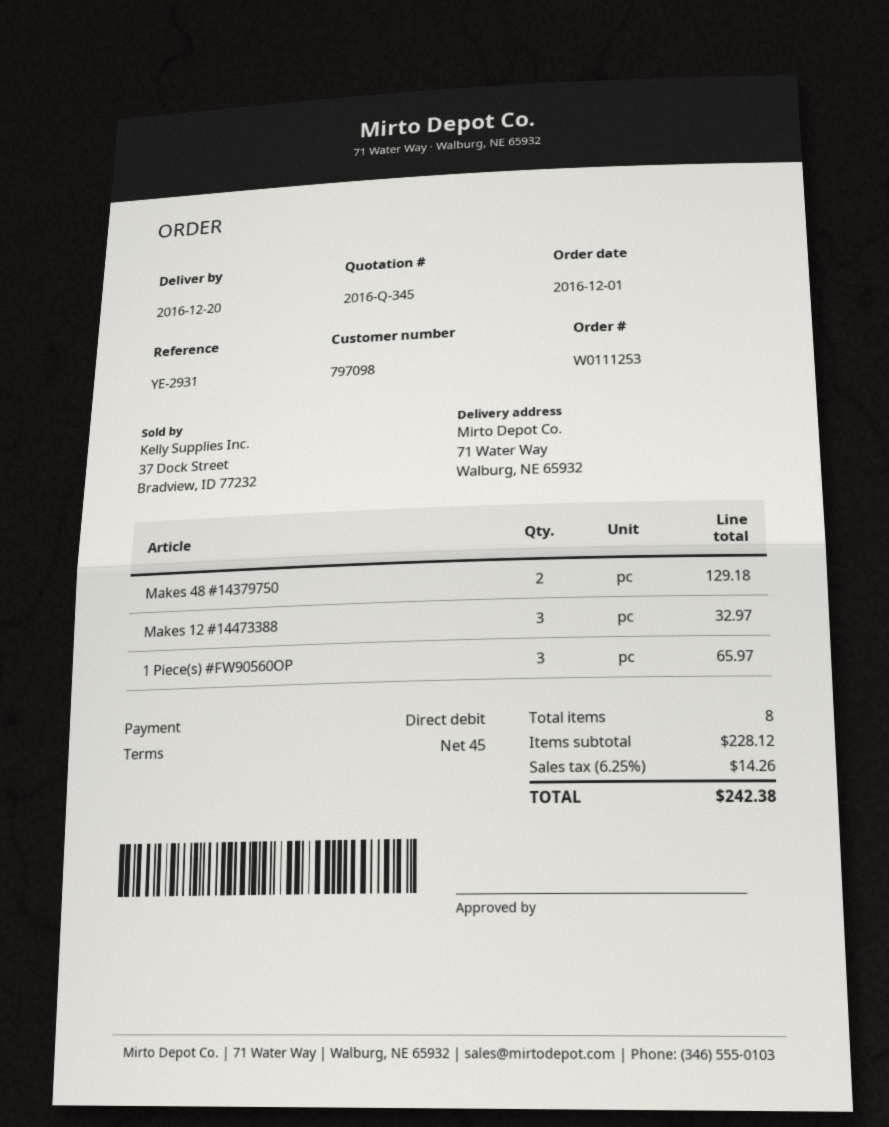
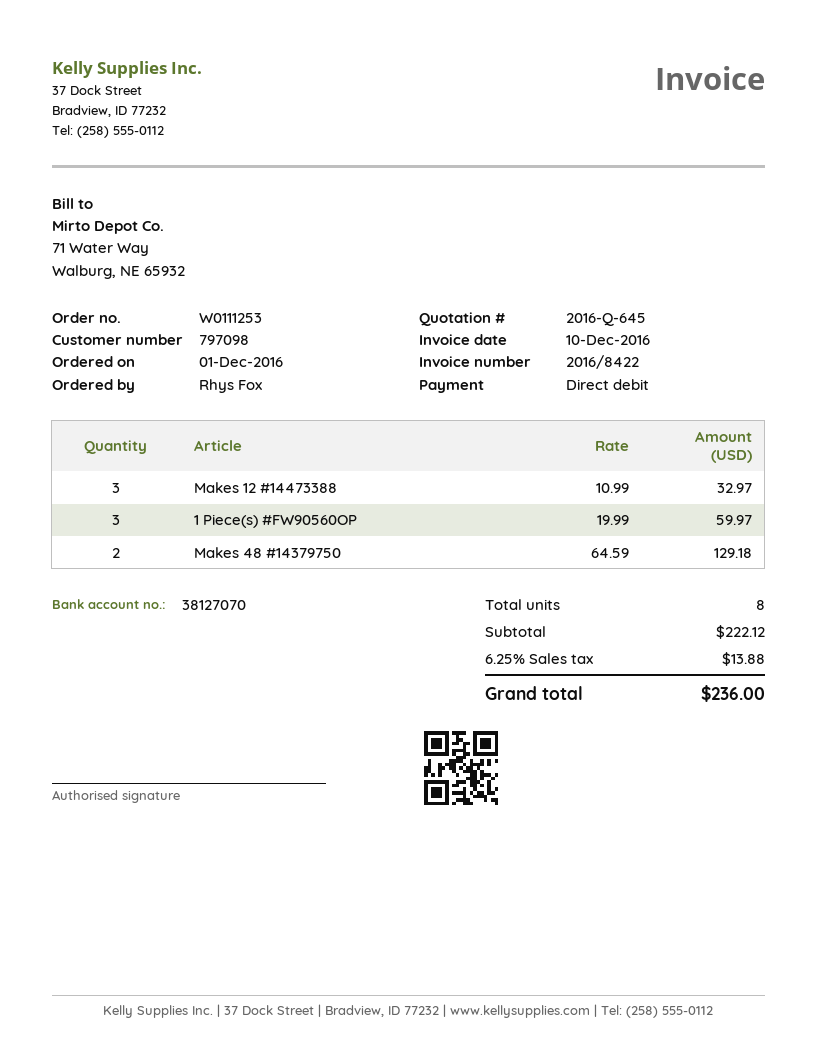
quote number: 2016-Q-345 -> 2016-Q-645
1 Piece(s) #FW90560OP: 3 for 65.97 -> 3 for 59.97
subtotal: 228.12 -> 222.12
tax: 6.25% = 14.26 -> 6.25% = 13.88
total: 242.38 -> 236.00

